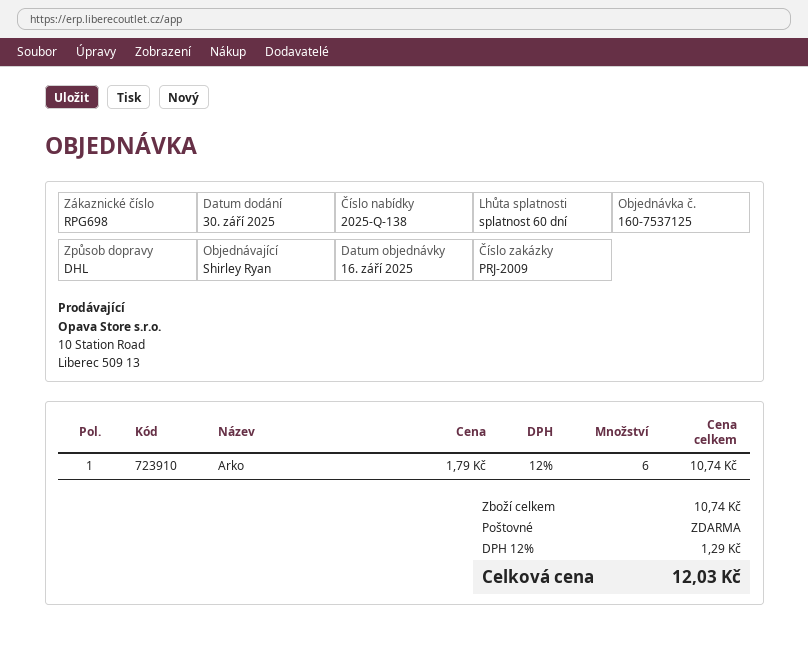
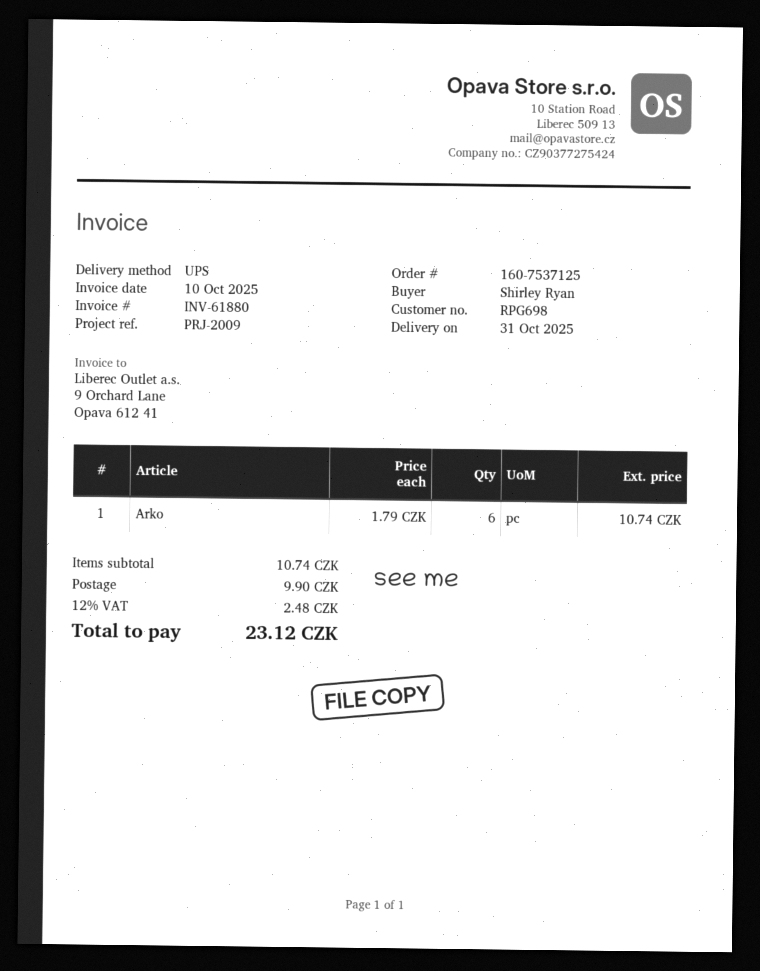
delivery date: 2025-09-30 -> 2025-10-31
shipping method: DHL -> UPS
shipping: 0.00 -> 9.90
tax: 12% = 1.29 -> 12% = 2.48
total: 12.03 -> 23.12

